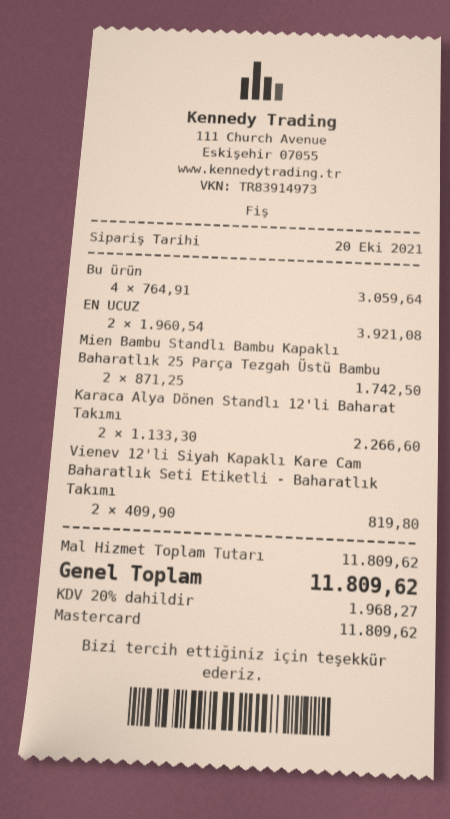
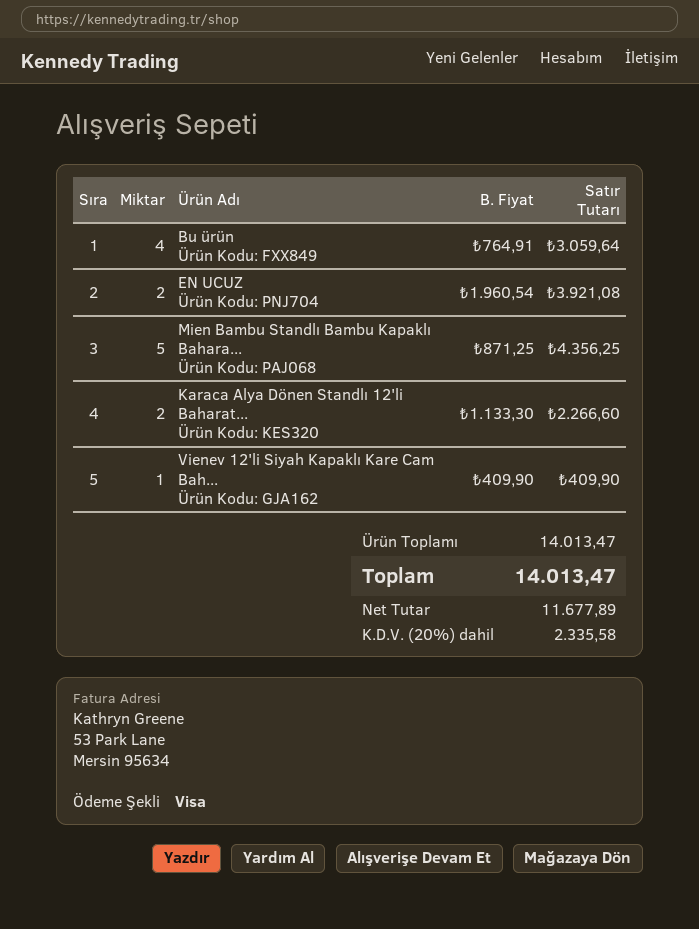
payment method: Mastercard -> Visa
Mien Bambu Standlı Bambu Kapaklı Baharatlık 25 Parça Tezgah Üstü Bambu: 2 x 871.25 = 1742.50 -> 5 x 871.25 = 4356.25
Vienev 12'li Siyah Kapaklı Kare Cam Baharatlık Seti Etiketli - Baharatlık Takımı: 2 x 409.90 = 819.80 -> 1 x 409.90 = 409.90
subtotal: 11809.62 -> 14013.47
tax: 20% = 1968.27 -> 20% = 2335.58
total: 11809.62 -> 14013.47

